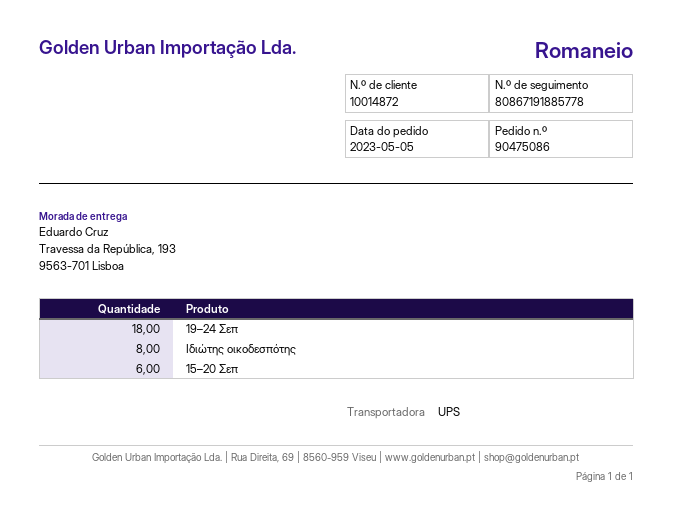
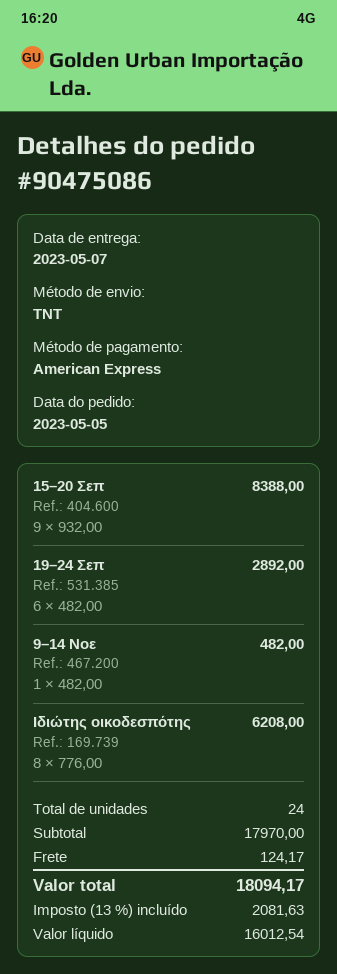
shipping method: UPS -> TNT
19–24 Σεπ: 18 -> 6
15–20 Σεπ: 6 -> 9
9–14 Νοε: none -> 1

